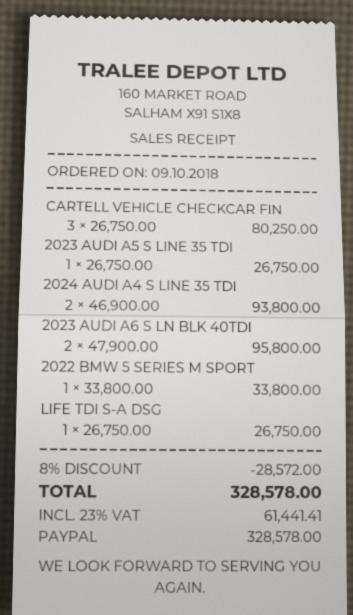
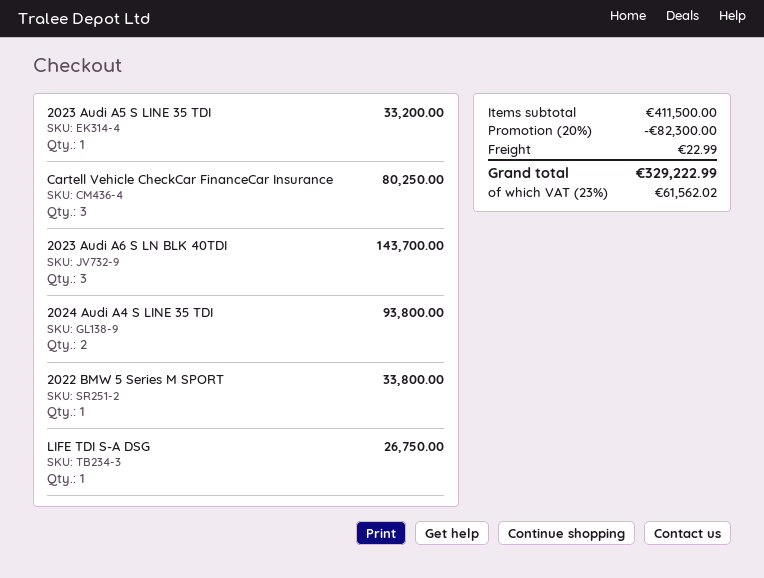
2023 AUDI A5 S LINE 35 TDI: 1 for 26750.00 -> 1 for 33200.00
2023 AUDI A6 S LN BLK 40TDI: 2 for 95800.00 -> 3 for 143700.00
discount: 8% = 28572.00 -> 20% = 82300.00
shipping: none -> 22.99
tax: 23% = 61441.41 -> 23% = 61562.02
total: 328578.00 -> 329222.99

